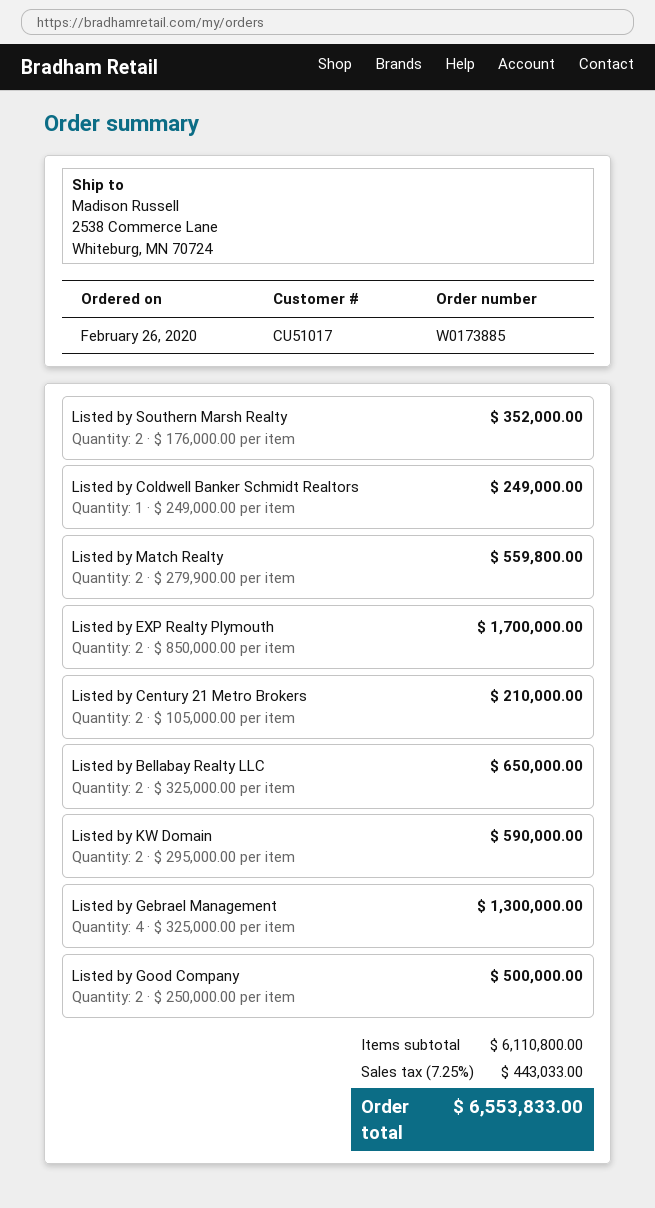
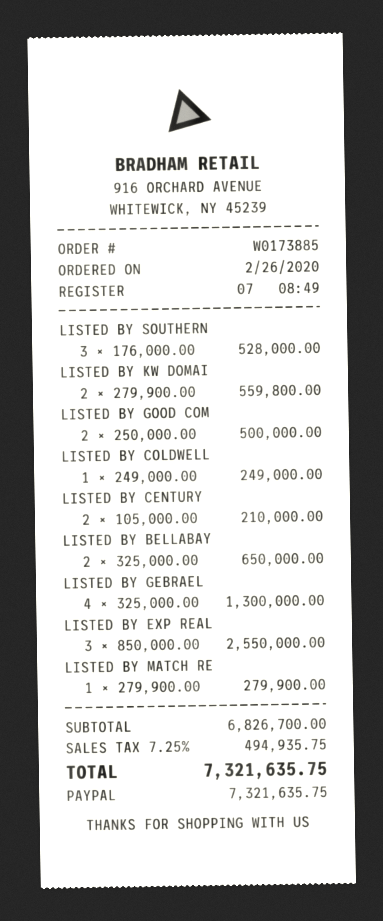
Listed by Southern Marsh Realty: 2 x 176000.00 = 352000.00 -> 3 x 176000.00 = 528000.00
Listed by Match Realty: 2 x 279900.00 = 559800.00 -> 1 x 279900.00 = 279900.00
Listed by EXP Realty Plymouth: 2 x 850000.00 = 1700000.00 -> 3 x 850000.00 = 2550000.00
Listed by KW Domain: 2 x 295000.00 = 590000.00 -> 2 x 279900.00 = 559800.00
subtotal: 6110800.00 -> 6826700.00
tax: 7.25% = 443033.00 -> 7.25% = 494935.75
total: 6553833.00 -> 7321635.75

